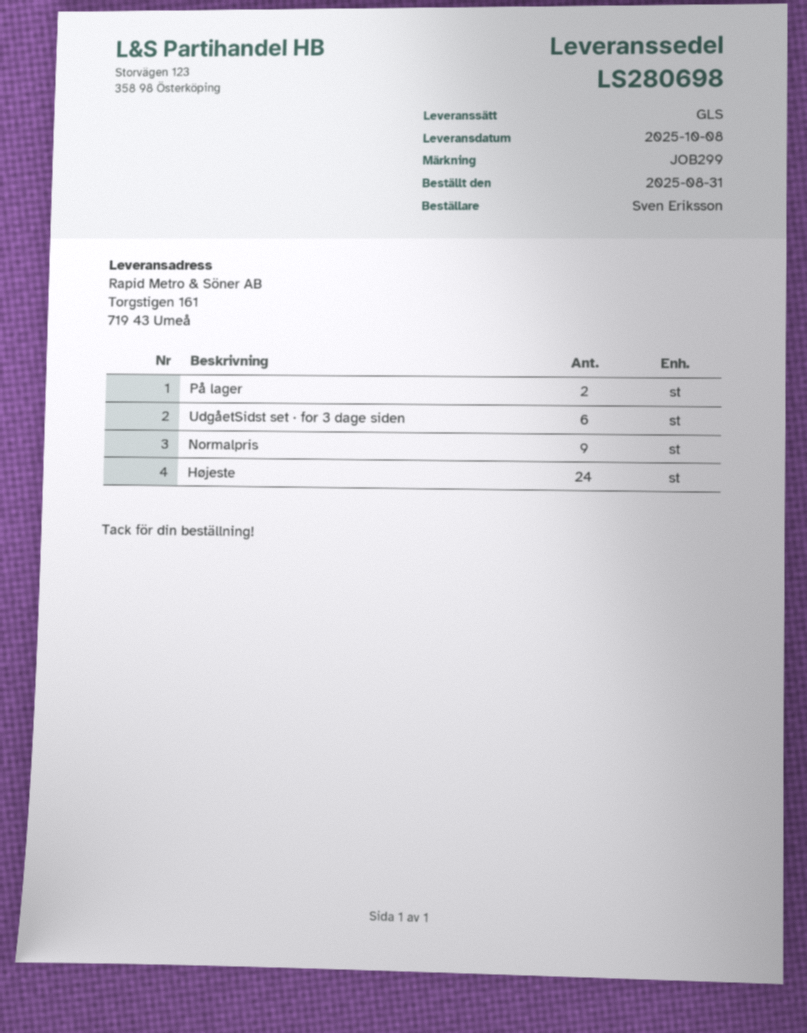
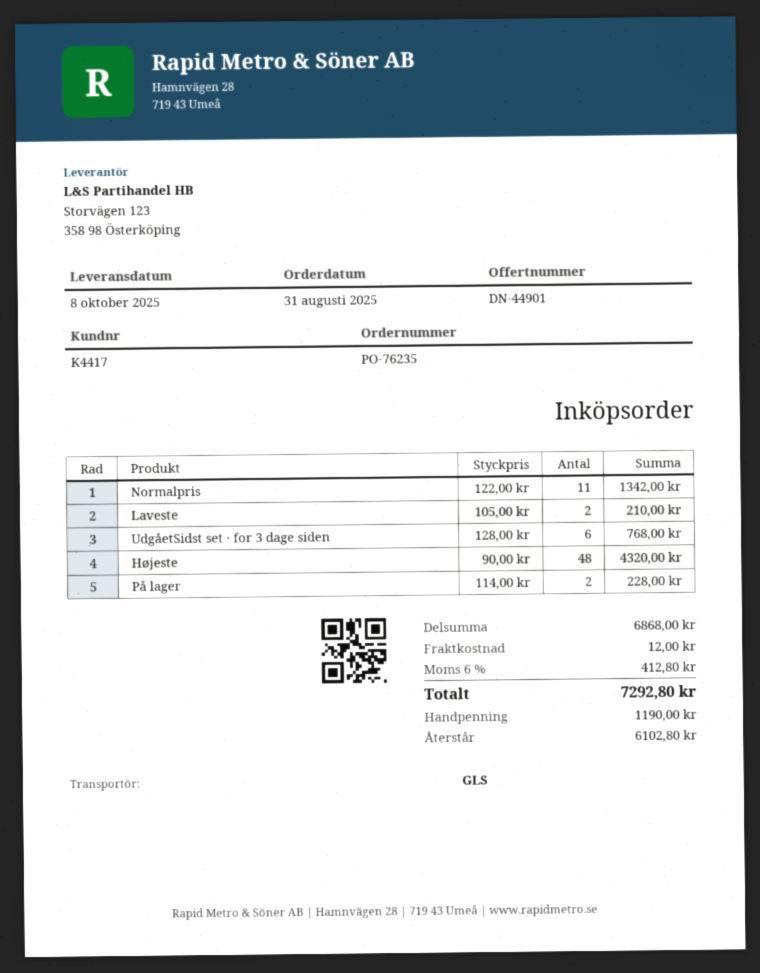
Normalpris: 9 -> 11
Højeste: 24 -> 48
Laveste: none -> 2

